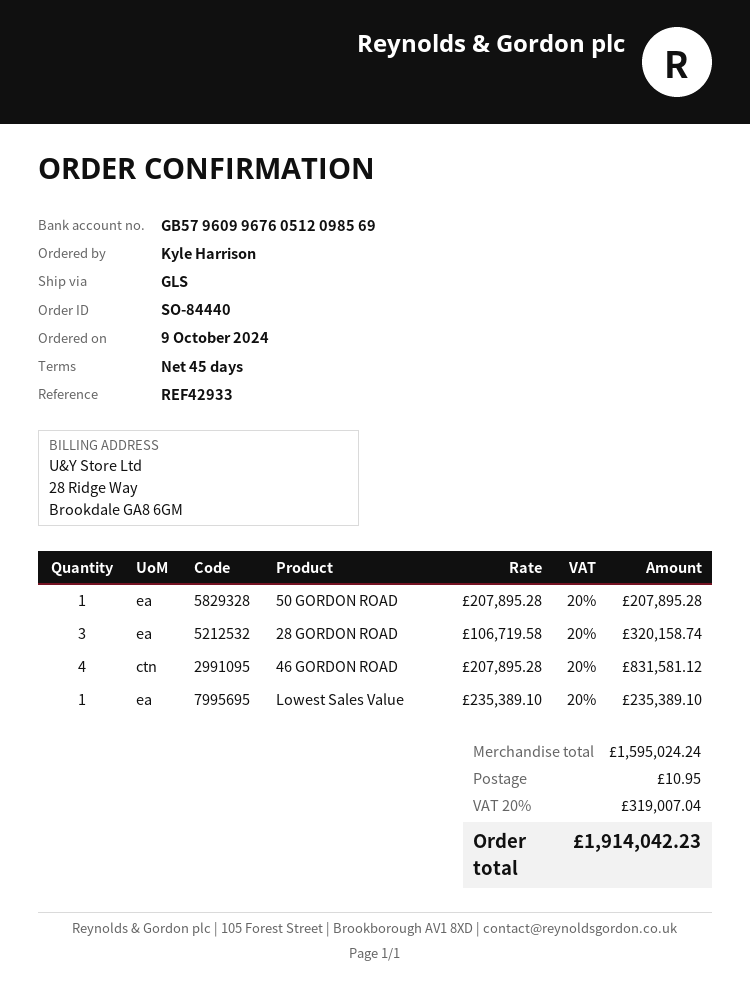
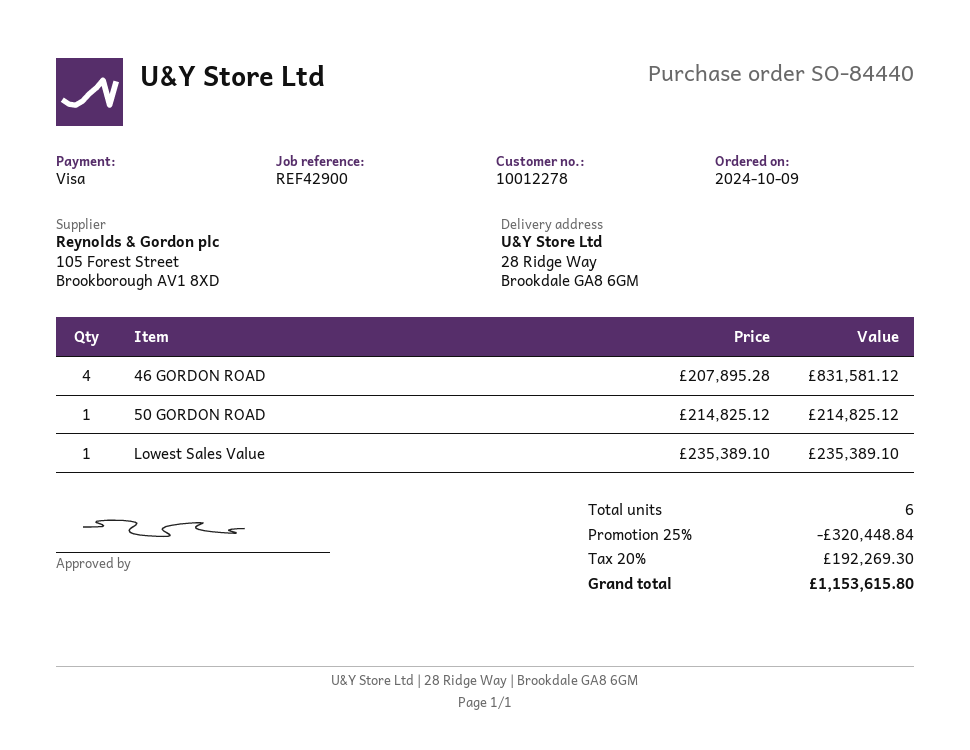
reference: REF42933 -> REF42900
50 GORDON ROAD: 1 x 207895.28 = 207895.28 -> 1 x 214825.12 = 214825.12
28 GORDON ROAD: 3 x 106719.58 = 320158.74 -> none
discount: none -> 25% = 320448.84
shipping: 10.95 -> none
tax: 20% = 319007.04 -> 20% = 192269.30
total: 1914042.23 -> 1153615.80

